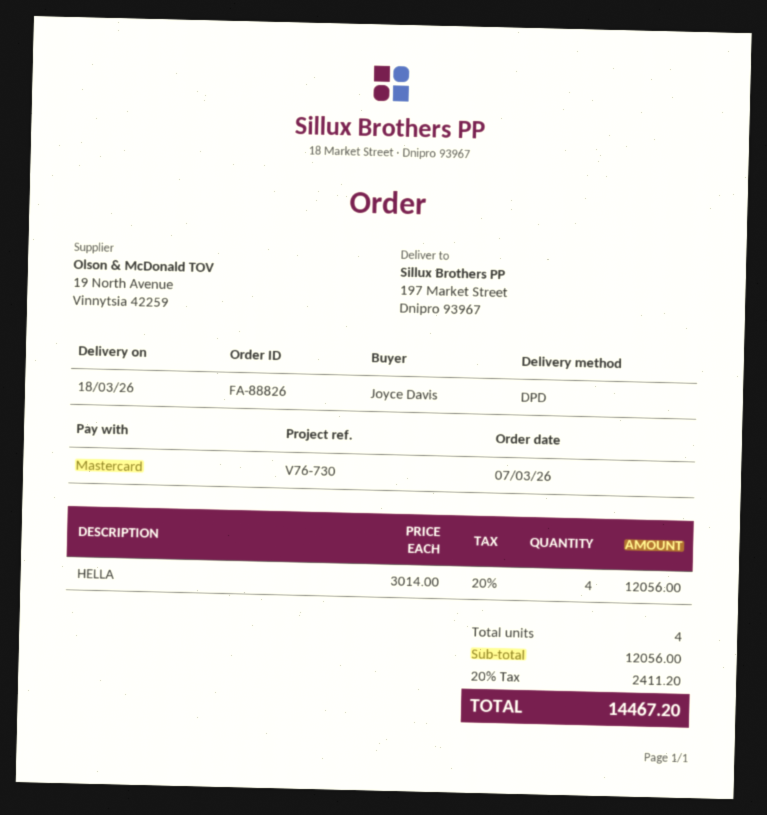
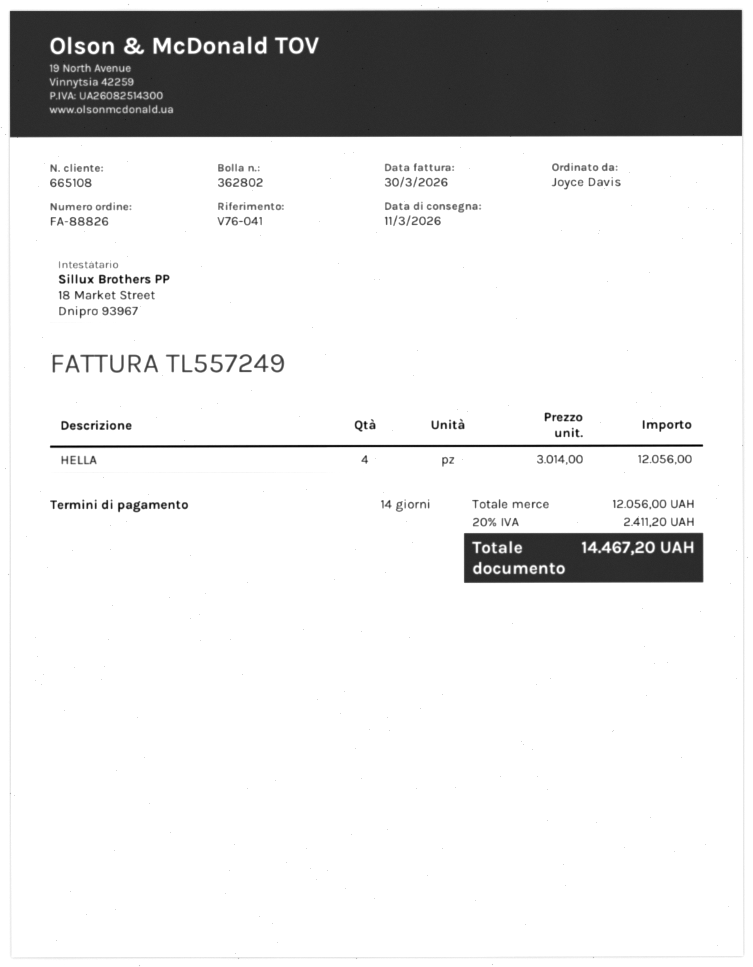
delivery date: 2026-03-18 -> 2026-03-11
reference: V76-730 -> V76-041

